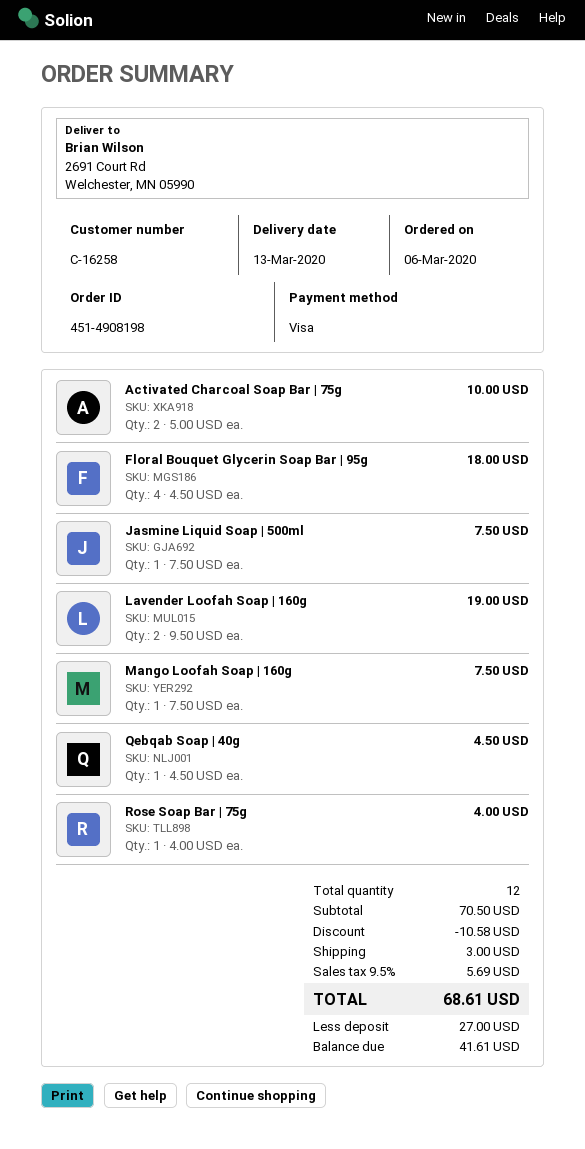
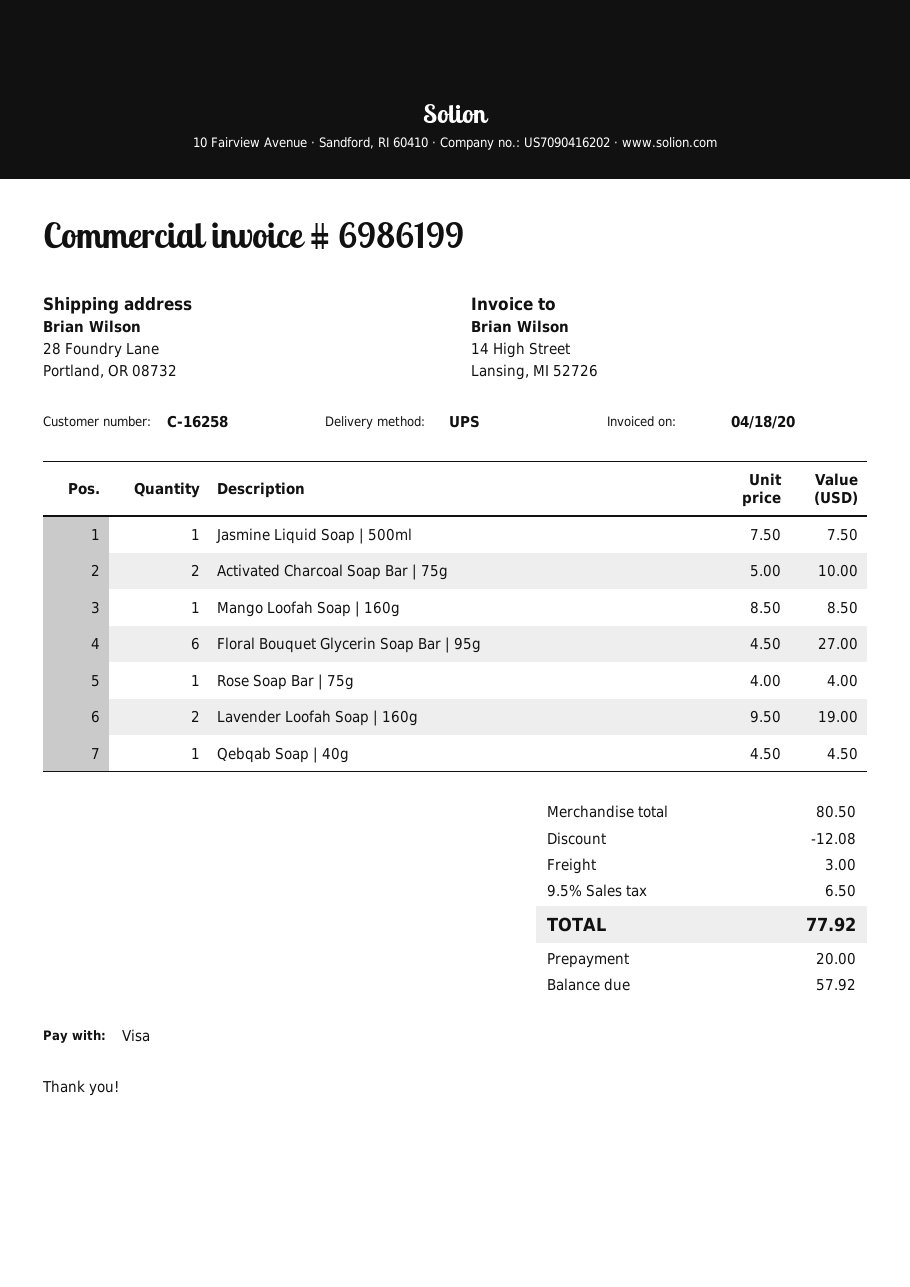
ship to: 2691 Court Rd, Welchester, MN 05990 -> 28 Foundry Lane, Portland, OR 08732
Floral Bouquet Glycerin Soap Bar | 95g: 4 x 4.50 = 18.00 -> 6 x 4.50 = 27.00
Mango Loofah Soap | 160g: 1 x 7.50 = 7.50 -> 1 x 8.50 = 8.50
subtotal: 70.50 -> 80.50
discount: 10.58 -> 12.08
tax: 9.5% = 5.69 -> 9.5% = 6.50
total: 68.61 -> 77.92
deposit: 27.00 -> 20.00
balance: 41.61 -> 57.92

